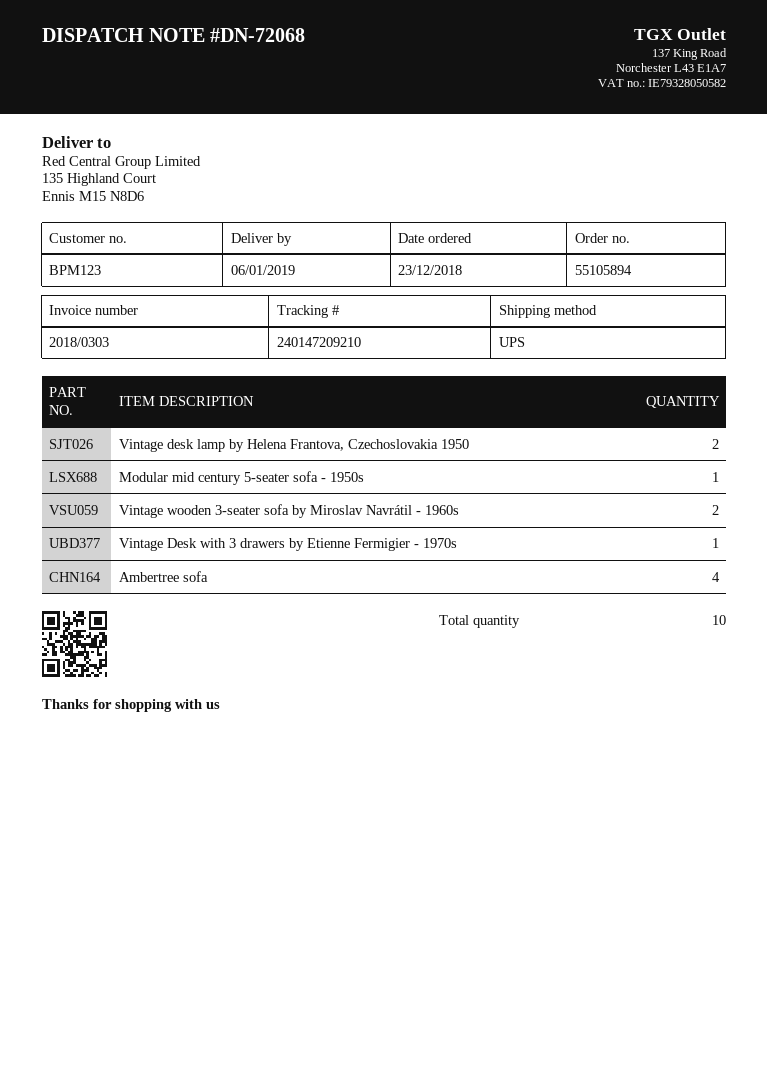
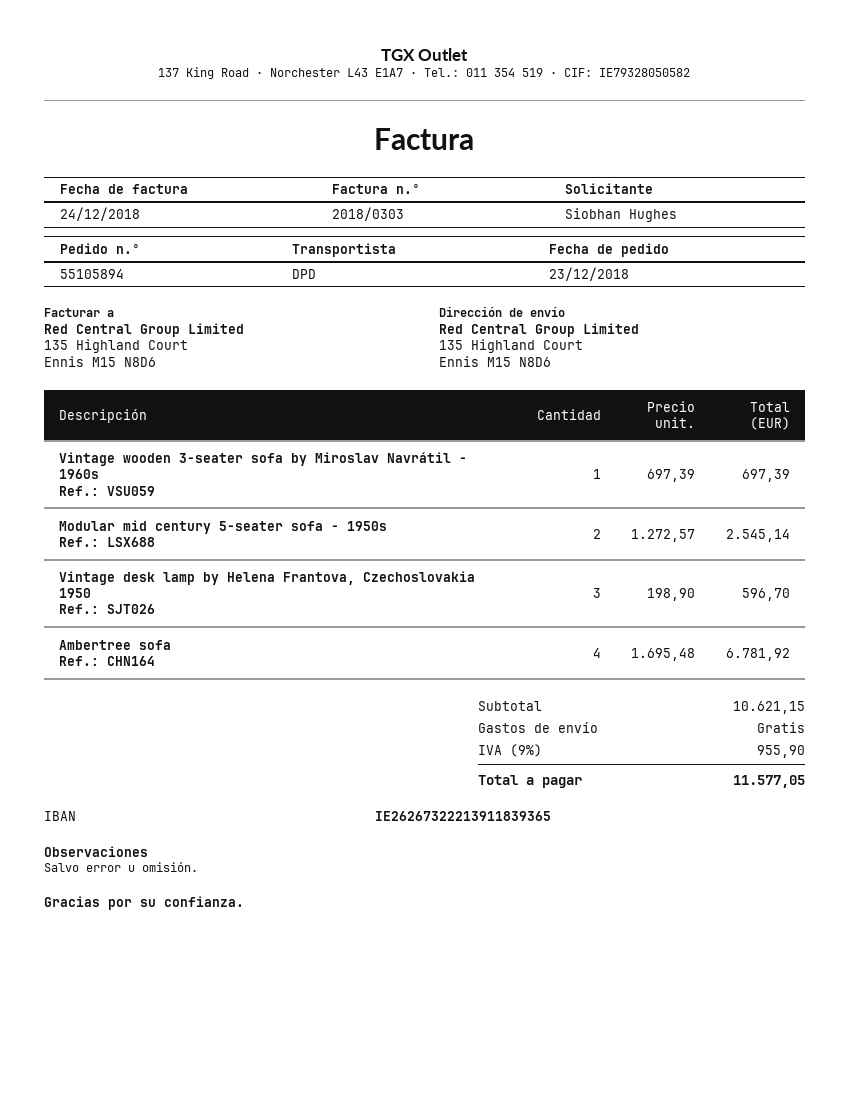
shipping method: UPS -> DPD
Vintage desk lamp by Helena Frantova, Czechoslovakia 1950: 2 -> 3
Modular mid century 5-seater sofa - 1950s: 1 -> 2
Vintage wooden 3-seater sofa by Miroslav Navrátil - 1960s: 2 -> 1
Vintage Desk with 3 drawers by Etienne Fermigier - 1970s: 1 -> none

